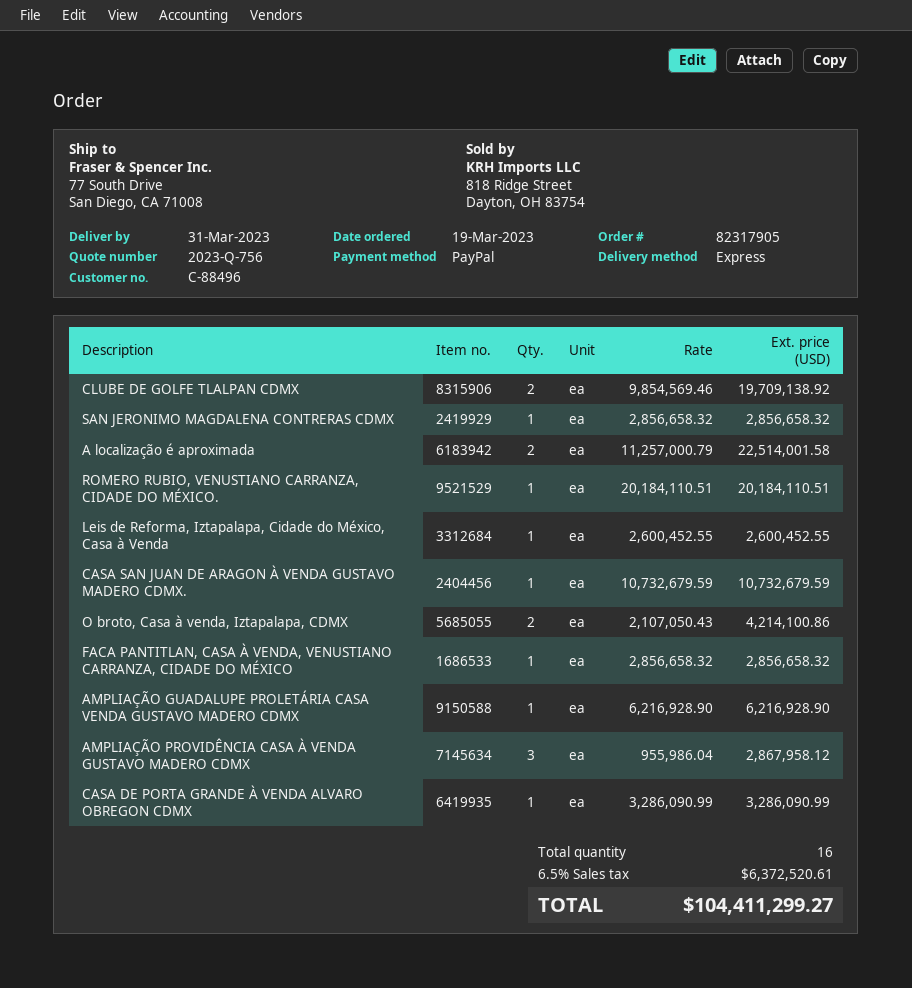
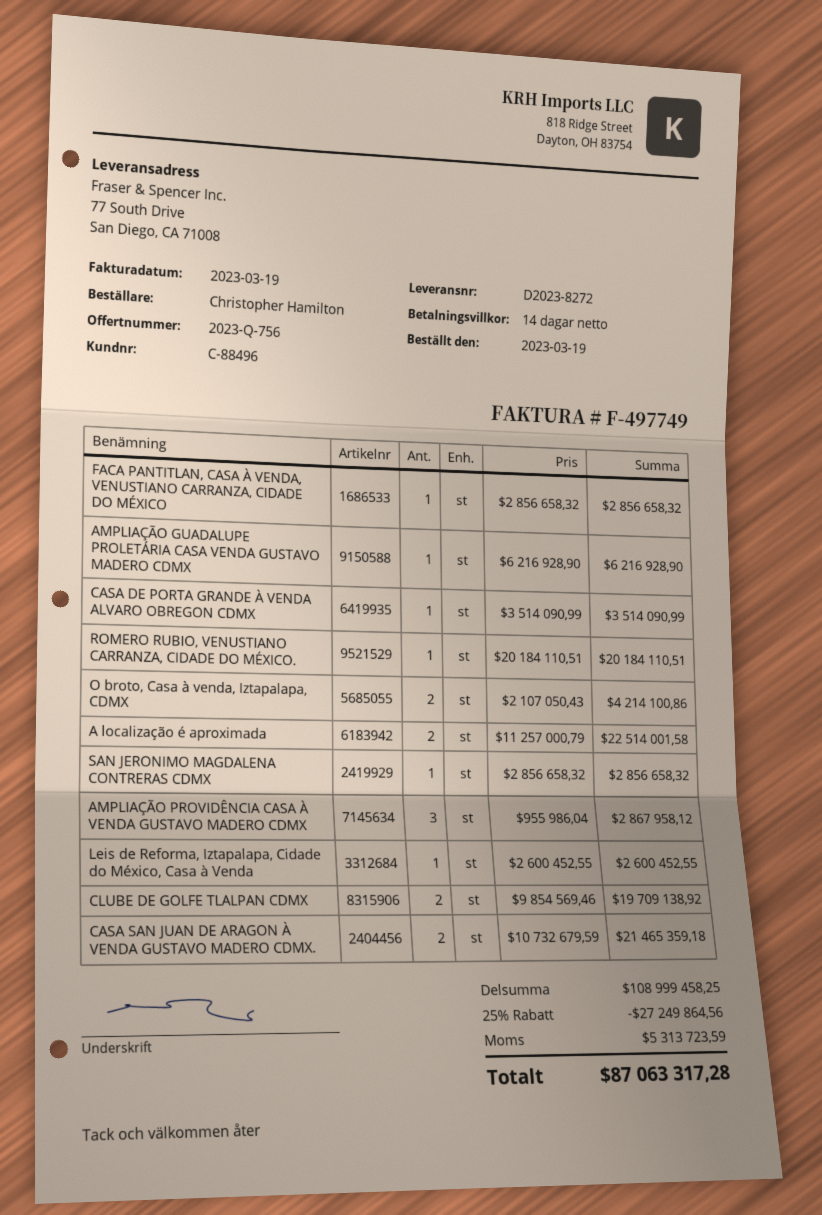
CASA SAN JUAN DE ARAGON À VENDA GUSTAVO MADERO CDMX.: 1 x 10732679.59 = 10732679.59 -> 2 x 10732679.59 = 21465359.18
CASA DE PORTA GRANDE À VENDA ALVARO OBREGON CDMX: 1 x 3286090.99 = 3286090.99 -> 1 x 3514090.99 = 3514090.99
discount: none -> 25% = 27249864.56
tax: 6372520.61 -> 5313723.59
total: 104411299.27 -> 87063317.28

